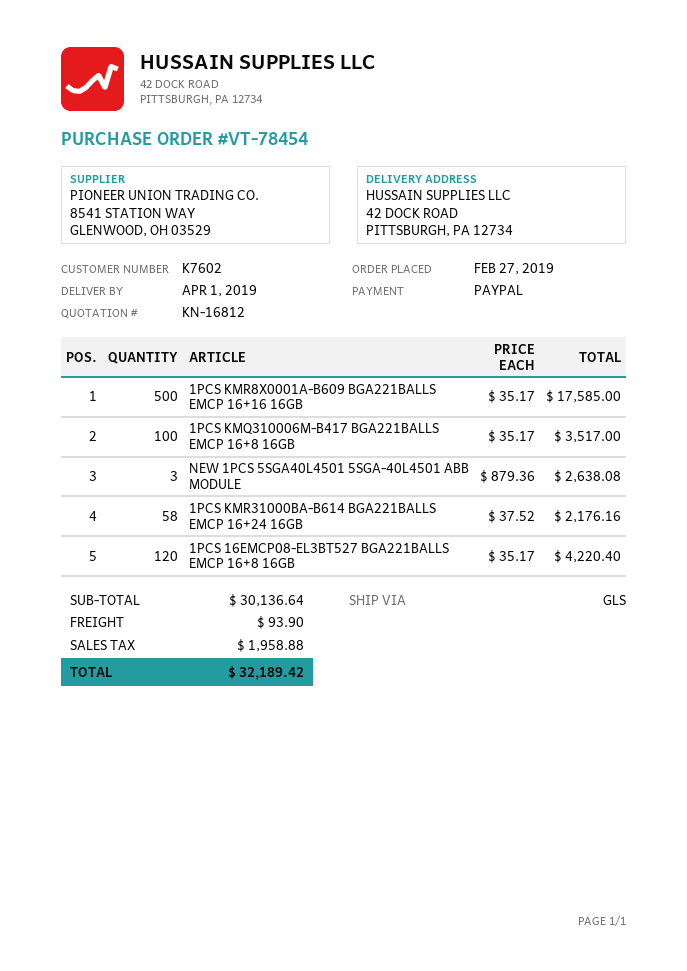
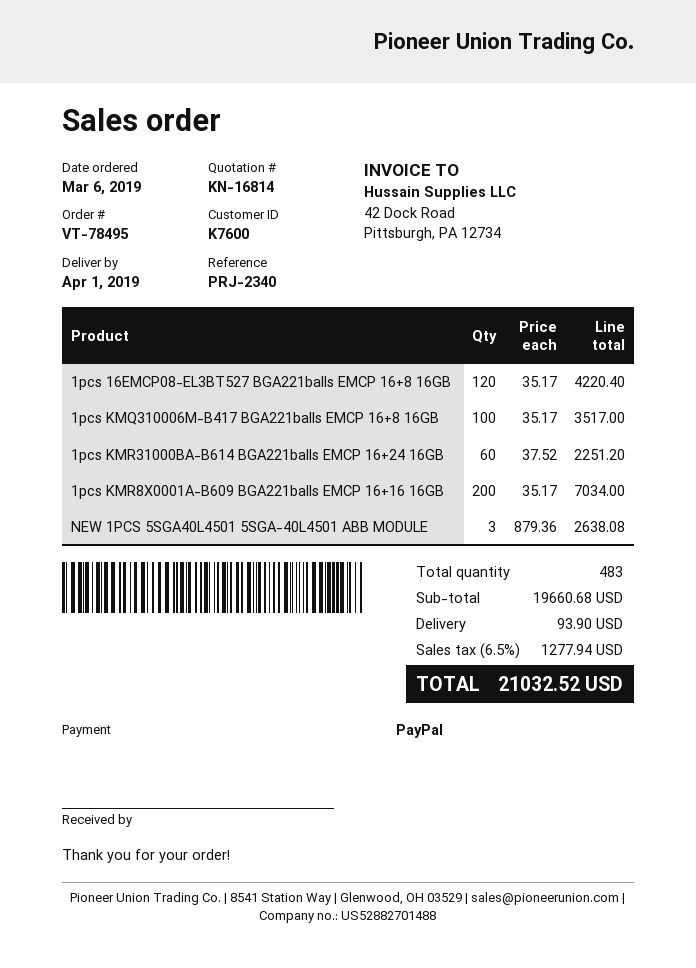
quote number: KN-16812 -> KN-16814
order number: VT-78454 -> VT-78495
order date: 2019-02-27 -> 2019-03-06
customer number: K7602 -> K7600
1PCS KMR8X0001A-B609 BGA221BALLS EMCP 16+16 16GB: 500 x 35.17 = 17585.00 -> 200 x 35.17 = 7034.00
1PCS KMR31000BA-B614 BGA221BALLS EMCP 16+24 16GB: 58 x 37.52 = 2176.16 -> 60 x 37.52 = 2251.20
subtotal: 30136.64 -> 19660.68
tax: 1958.88 -> 1277.94
total: 32189.42 -> 21032.52

